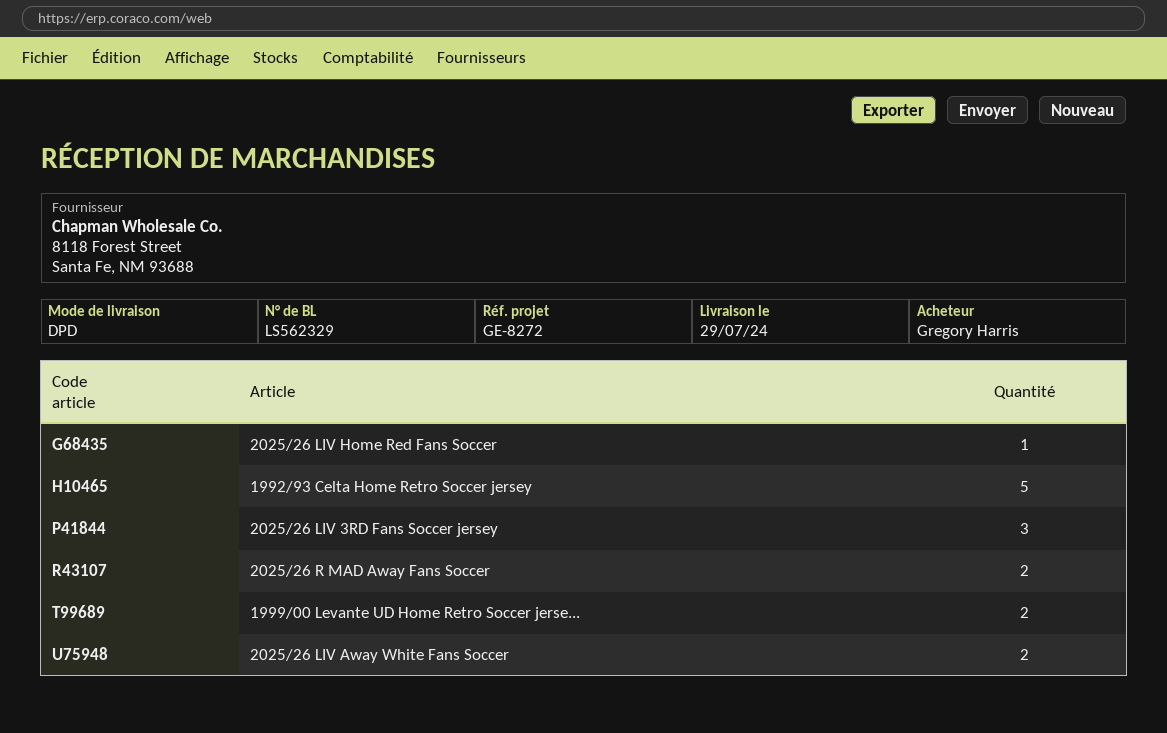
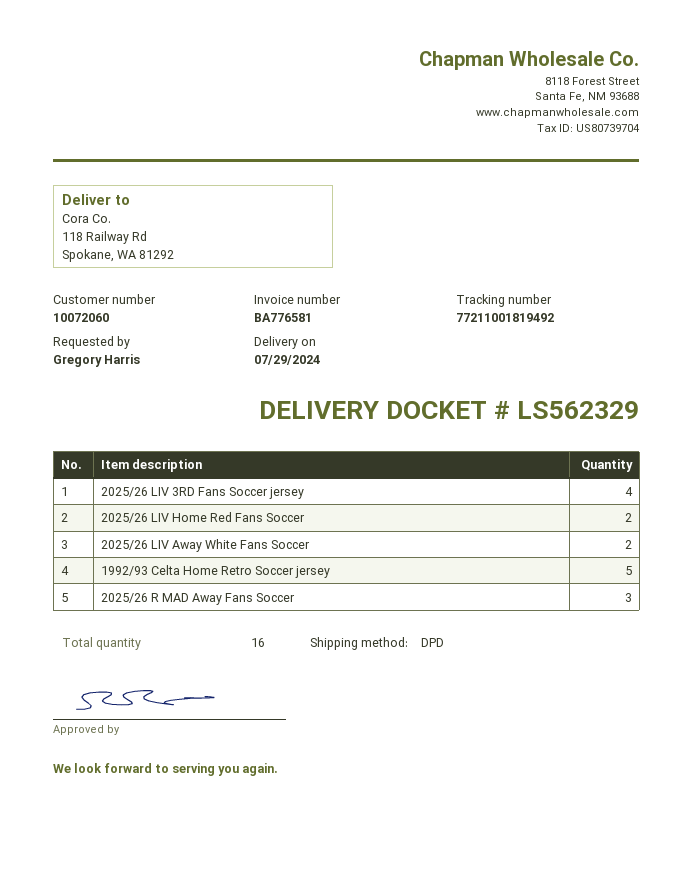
2025/26 LIV Home Red Fans Soccer: 1 -> 2
2025/26 LIV 3RD Fans Soccer jersey: 3 -> 4
2025/26 R MAD Away Fans Soccer: 2 -> 3
1999/00 Levante UD Home Retro Soccer jerse...: 2 -> none

